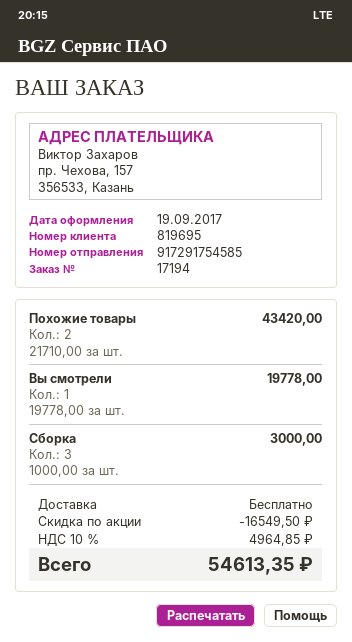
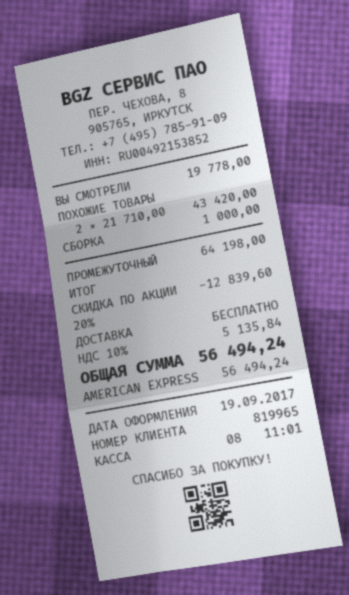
customer number: 819695 -> 819965
Сборка: 3 x 1000.00 = 3000.00 -> 1 x 1000.00 = 1000.00
discount: 16549.50 -> 12839.60
tax: 10% = 4964.85 -> 10% = 5135.84
total: 54613.35 -> 56494.24

